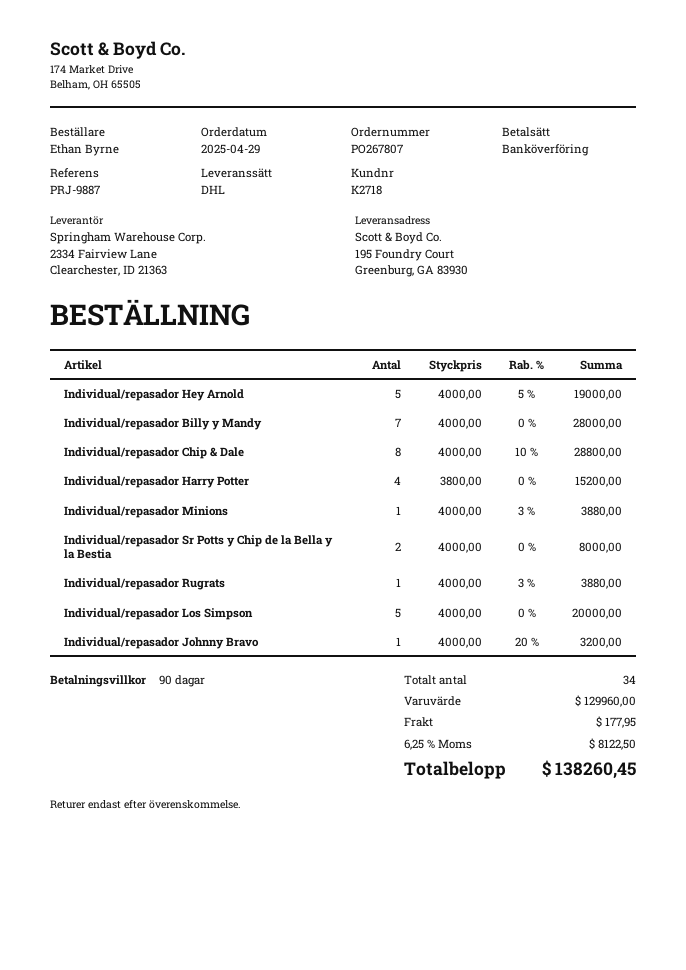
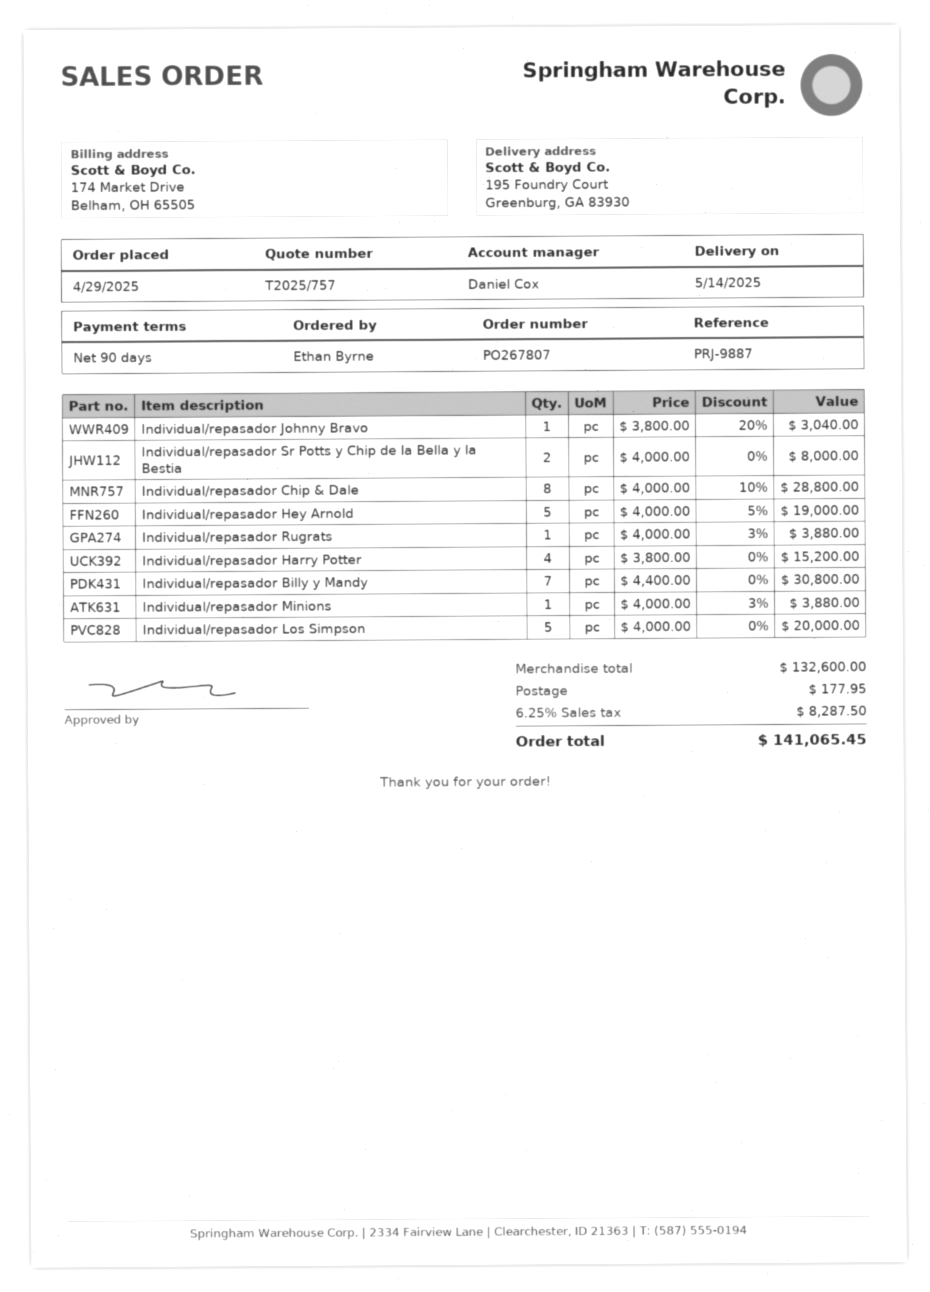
Individual/repasador Billy y Mandy: 7 x 4000.00 = 28000.00 -> 7 x 4400.00 = 30800.00
Individual/repasador Johnny Bravo: 1 x 4000.00 - 20% = 3200.00 -> 1 x 3800.00 - 20% = 3040.00
subtotal: 129960.00 -> 132600.00
tax: 6.25% = 8122.50 -> 6.25% = 8287.50
total: 138260.45 -> 141065.45

